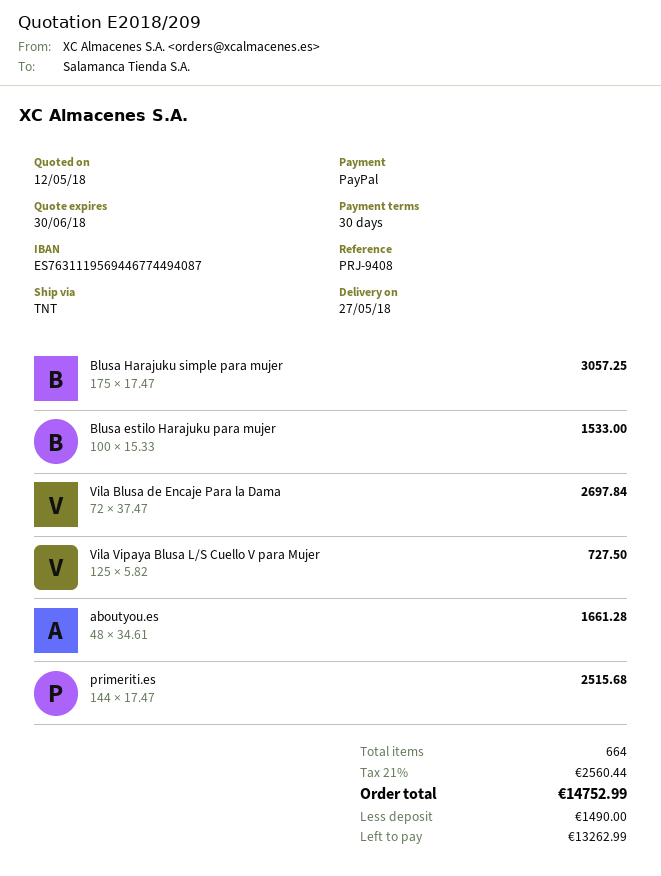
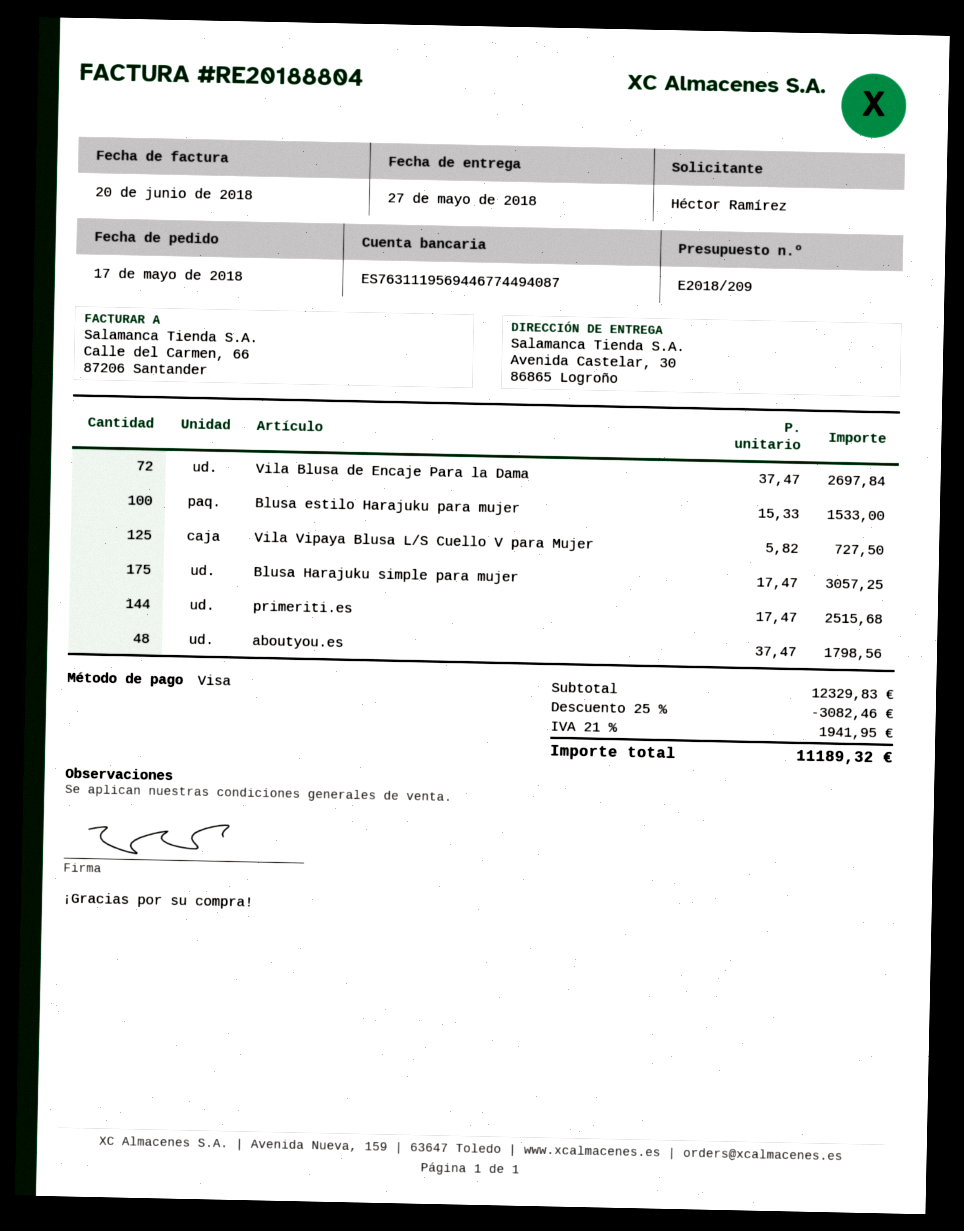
payment method: PayPal -> Visa
aboutyou.es: 48 x 34.61 = 1661.28 -> 48 x 37.47 = 1798.56
discount: none -> 25% = 3082.46
tax: 21% = 2560.44 -> 21% = 1941.95
total: 14752.99 -> 11189.32

